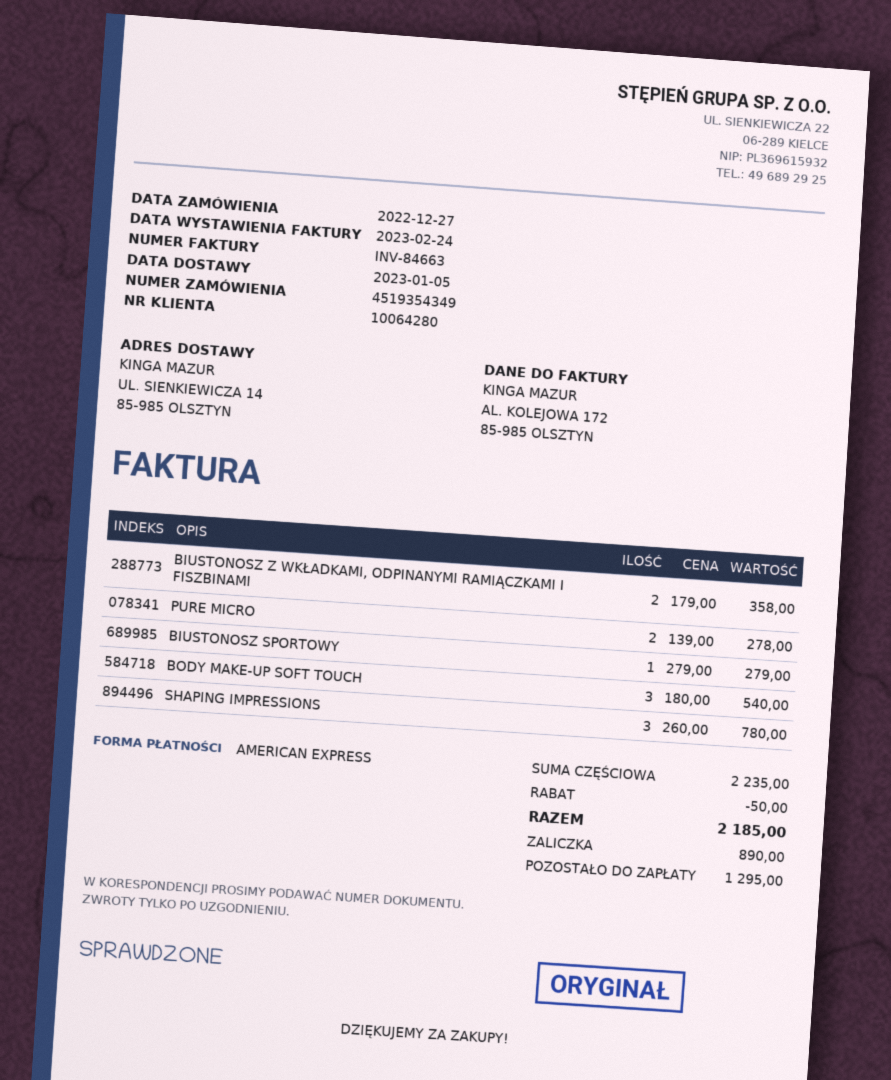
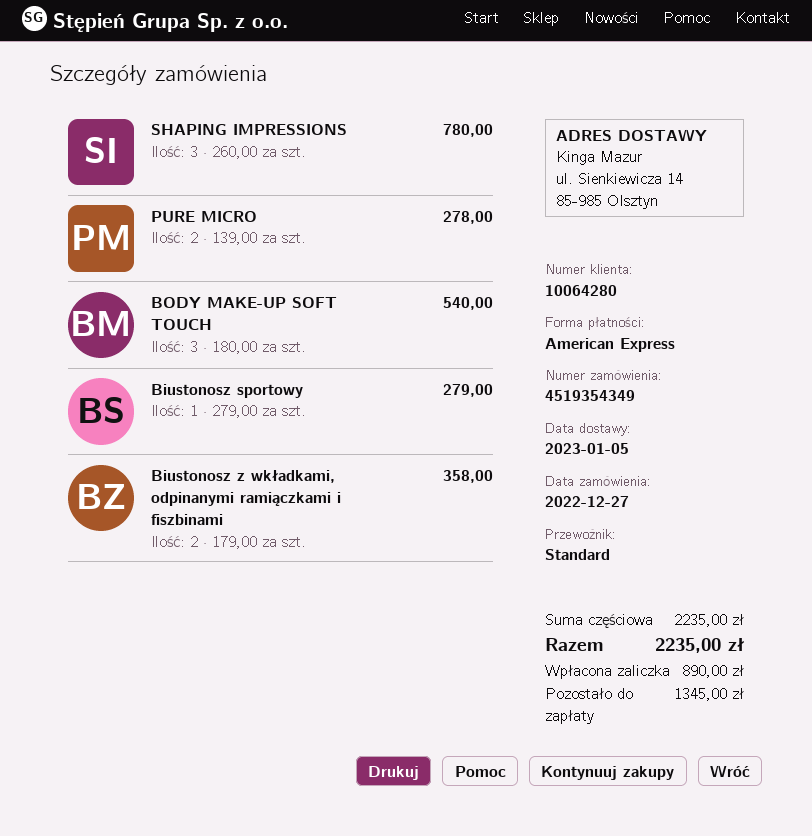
discount: 50.00 -> none
total: 2185.00 -> 2235.00
balance: 1295.00 -> 1345.00

